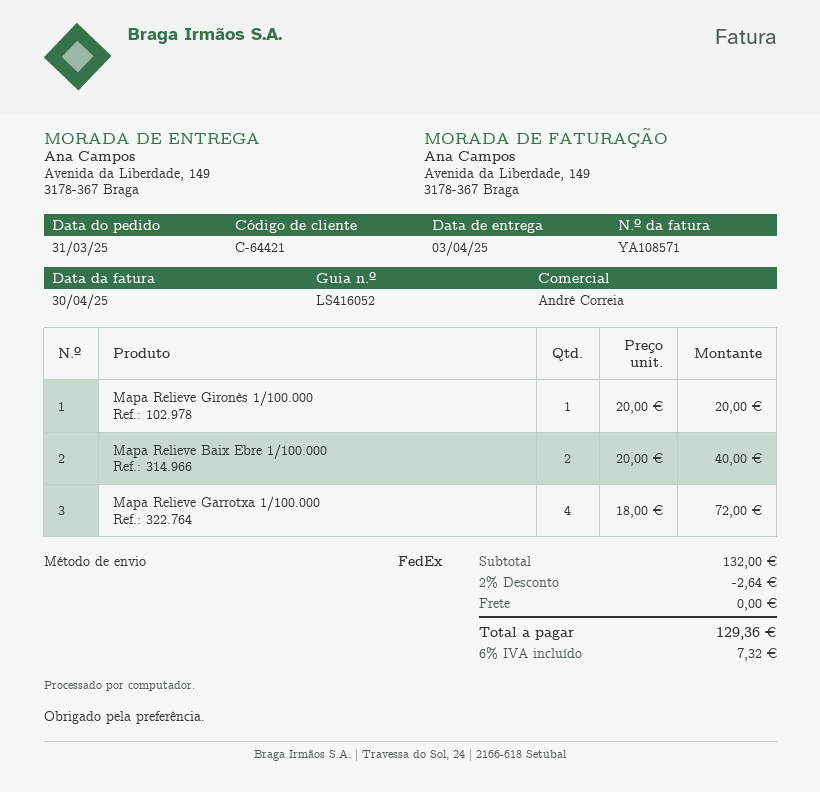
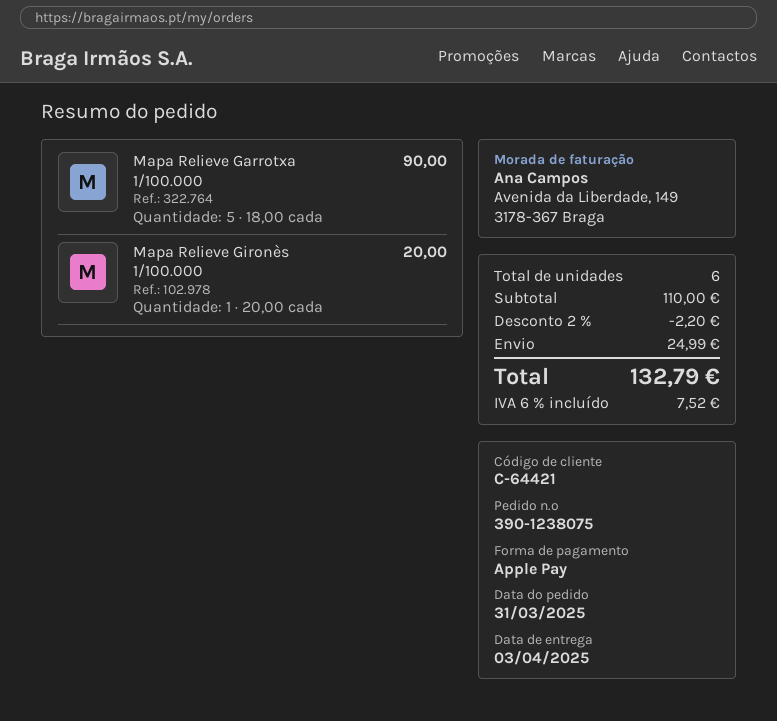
Mapa Relieve Baix Ebre 1/100.000: 2 x 20.00 = 40.00 -> none
Mapa Relieve Garrotxa 1/100.000: 4 x 18.00 = 72.00 -> 5 x 18.00 = 90.00
subtotal: 132.00 -> 110.00
discount: 2% = 2.64 -> 2% = 2.20
shipping: 0.00 -> 24.99
tax: 6% = 7.32 -> 6% = 7.52
total: 129.36 -> 132.79

